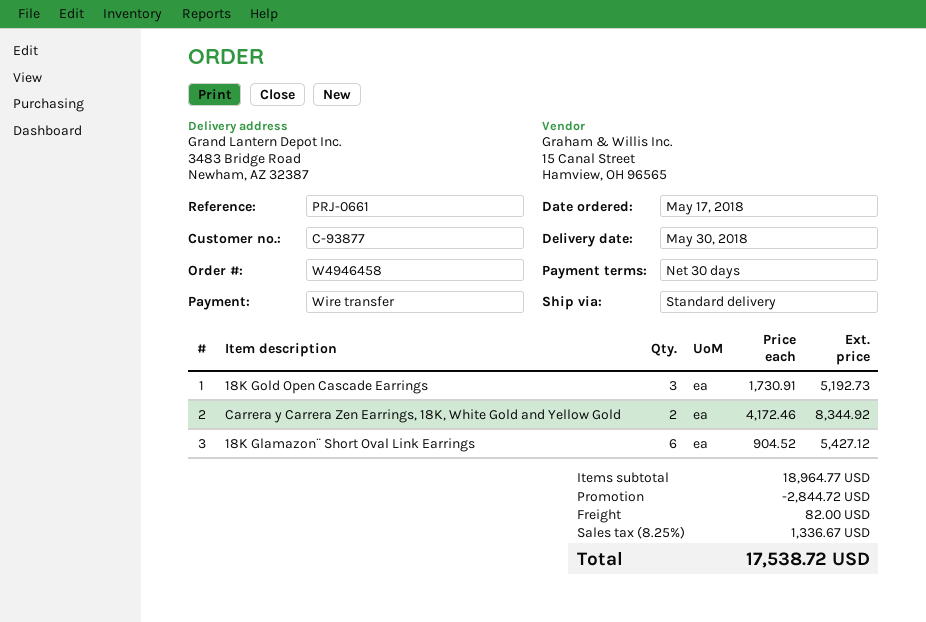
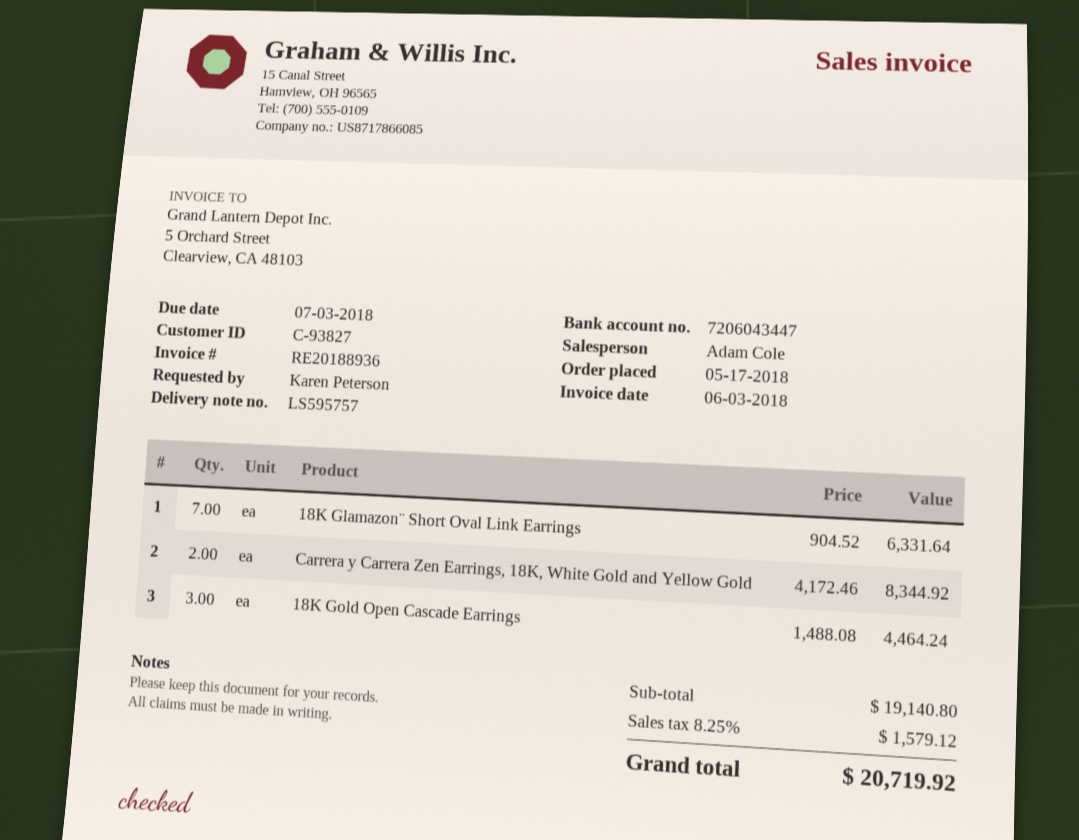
customer number: C-93877 -> C-93827
18K Gold Open Cascade Earrings: 3 x 1730.91 = 5192.73 -> 3 x 1488.08 = 4464.24
18K Glamazon¨ Short Oval Link Earrings: 6 x 904.52 = 5427.12 -> 7 x 904.52 = 6331.64
subtotal: 18964.77 -> 19140.80
discount: 2844.72 -> none
shipping: 82.00 -> none
tax: 8.25% = 1336.67 -> 8.25% = 1579.12
total: 17538.72 -> 20719.92

